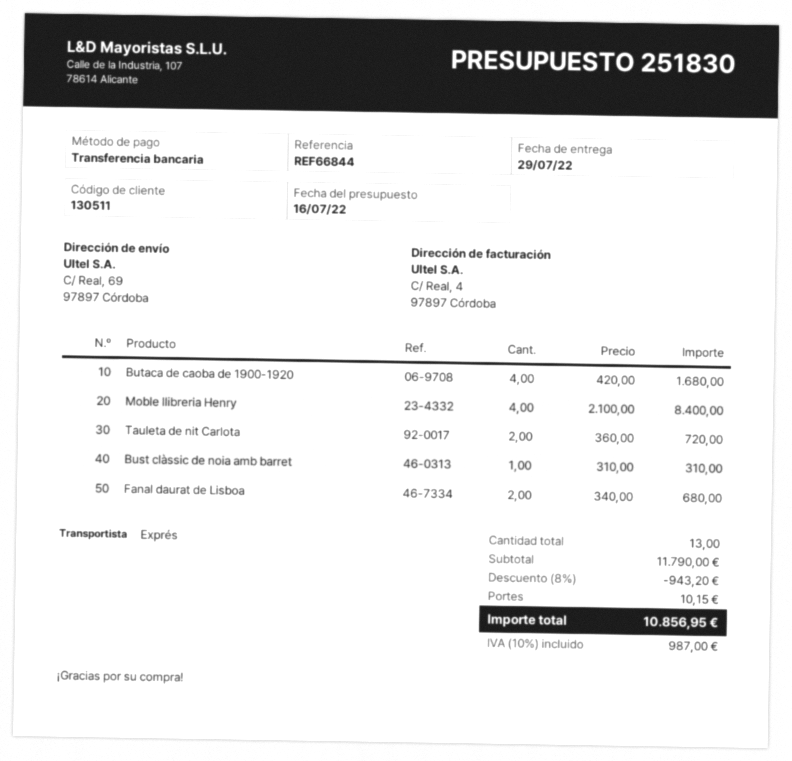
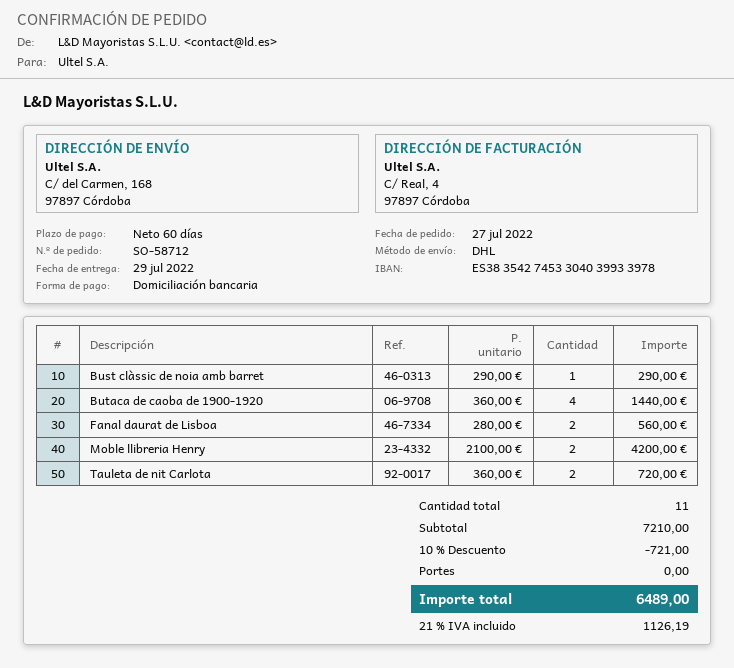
payment method: bank transfer -> direct debit
shipping method: express -> DHL
ship to: C/ Real, 69, 97897 Córdoba -> C/ del Carmen, 168, 97897 Córdoba
Butaca de caoba de 1900-1920: 4 x 420.00 = 1680.00 -> 4 x 360.00 = 1440.00
Moble llibreria Henry: 4 x 2100.00 = 8400.00 -> 2 x 2100.00 = 4200.00
Bust clàssic de noia amb barret: 1 x 310.00 = 310.00 -> 1 x 290.00 = 290.00
Fanal daurat de Lisboa: 2 x 340.00 = 680.00 -> 2 x 280.00 = 560.00
total quantity: 13 -> 11
subtotal: 11790.00 -> 7210.00
discount: 8% = 943.20 -> 10% = 721.00
shipping: 10.15 -> 0.00
tax: 10% = 987.00 -> 21% = 1126.19
total: 10856.95 -> 6489.00

